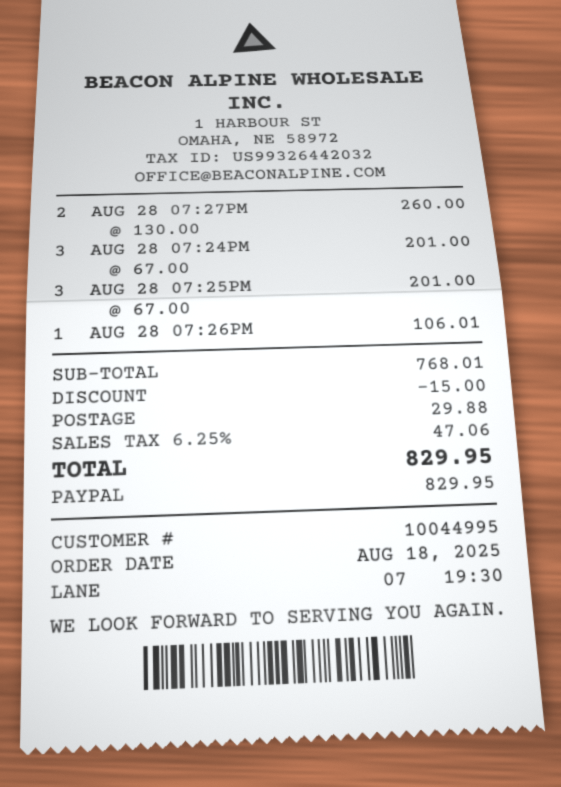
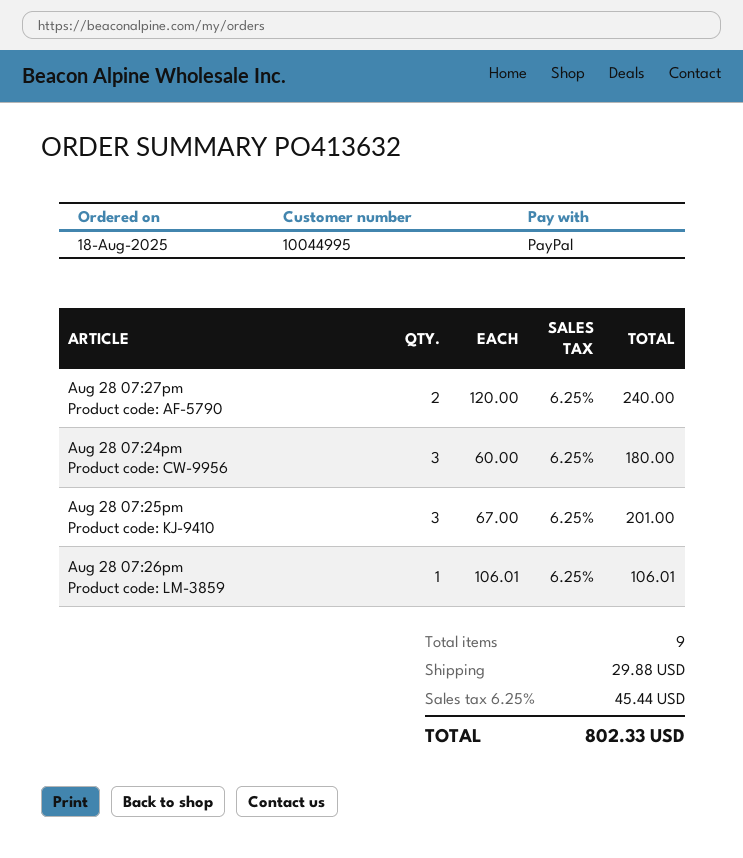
AUG 28 07:27PM: 2 x 130.00 = 260.00 -> 2 x 120.00 = 240.00
AUG 28 07:24PM: 3 x 67.00 = 201.00 -> 3 x 60.00 = 180.00
discount: 15.00 -> none
tax: 6.25% = 47.06 -> 6.25% = 45.44
total: 829.95 -> 802.33

